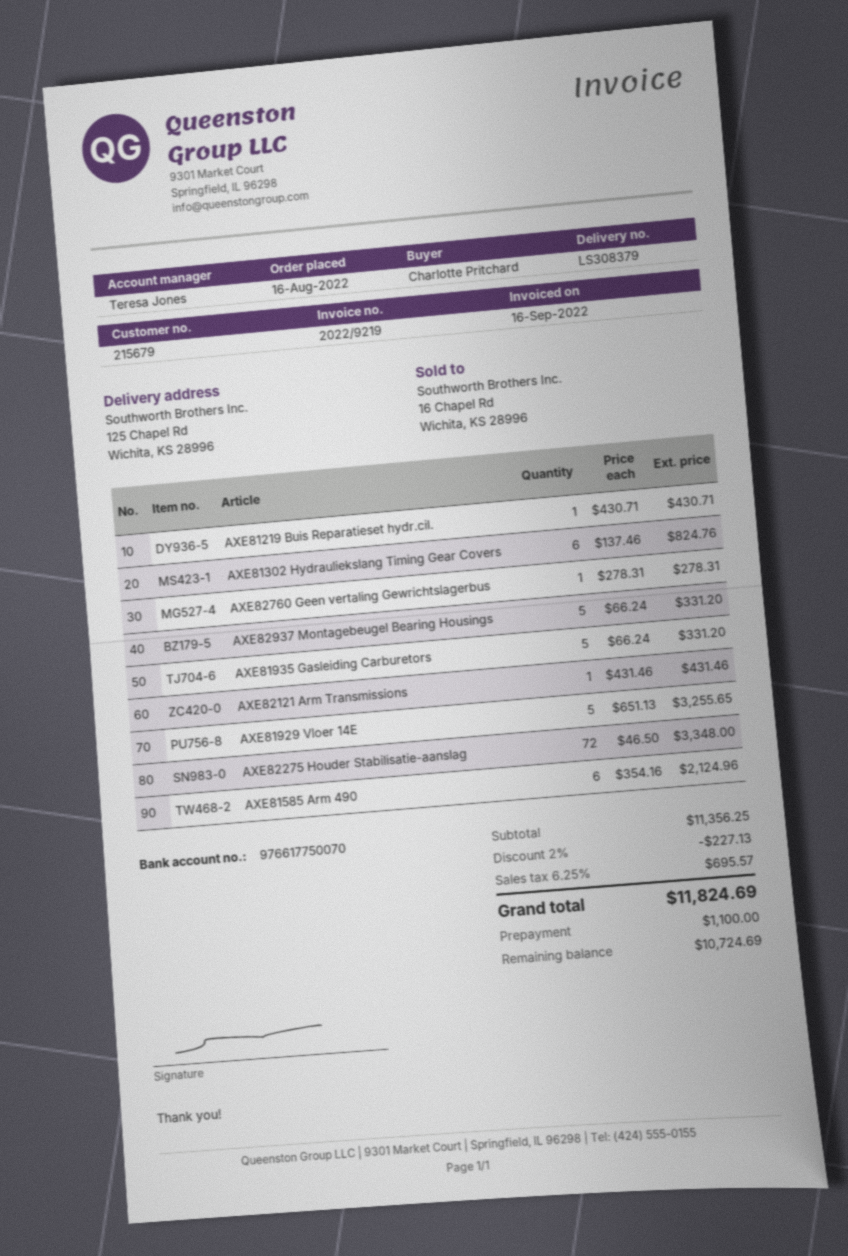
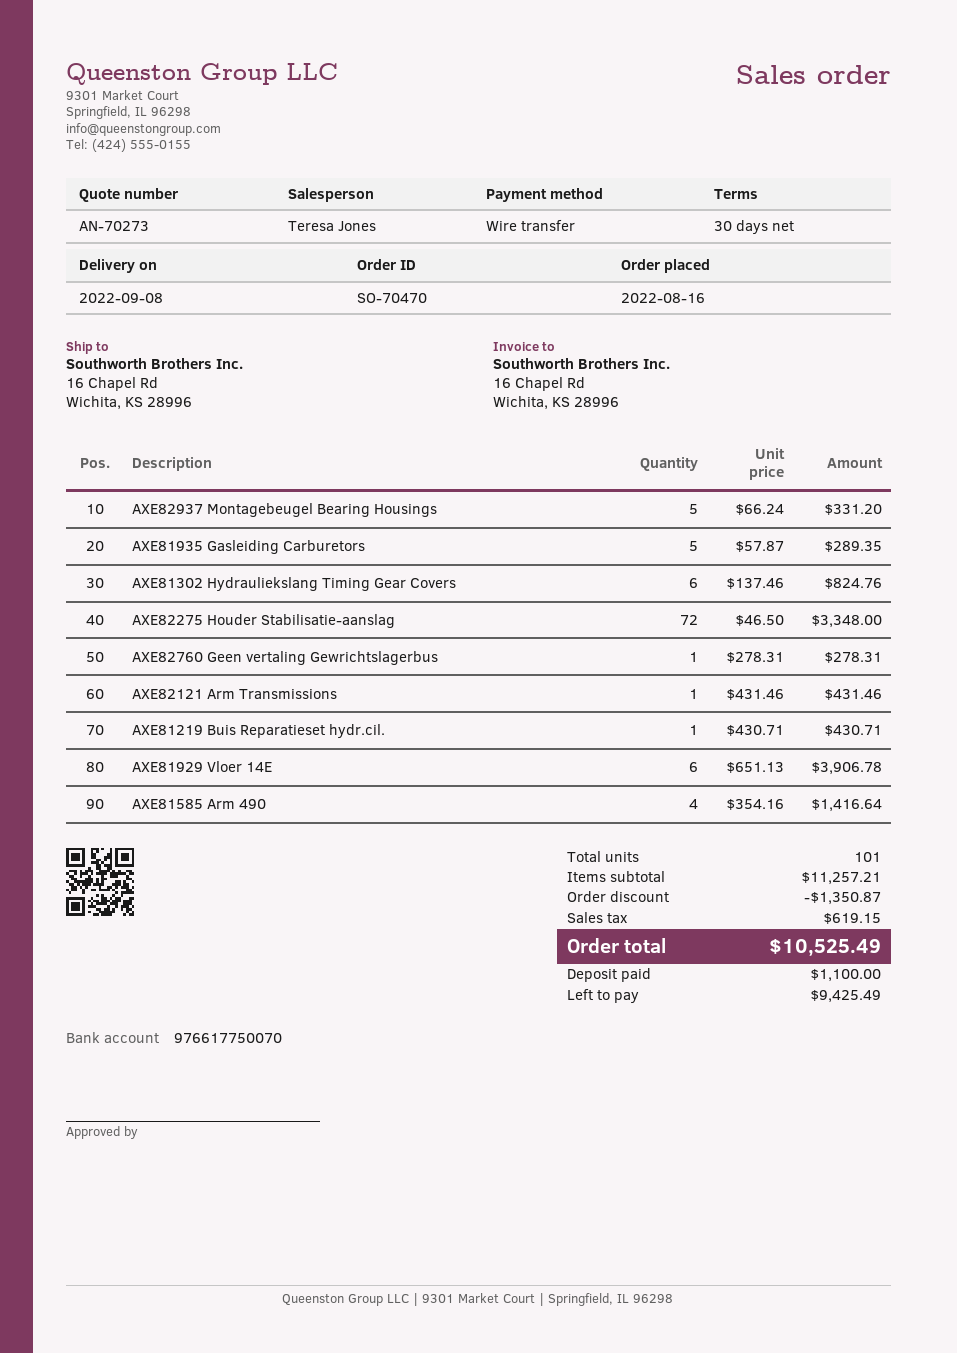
ship to: 125 Chapel Rd, Wichita, KS 28996 -> 16 Chapel Rd, Wichita, KS 28996
AXE81935 Gasleiding Carburetors: 5 x 66.24 = 331.20 -> 5 x 57.87 = 289.35
AXE81929 Vloer 14E: 5 x 651.13 = 3255.65 -> 6 x 651.13 = 3906.78
AXE81585 Arm 490: 6 x 354.16 = 2124.96 -> 4 x 354.16 = 1416.64
subtotal: 11356.25 -> 11257.21
discount: 227.13 -> 1350.87
tax: 695.57 -> 619.15
total: 11824.69 -> 10525.49
balance: 10724.69 -> 9425.49

